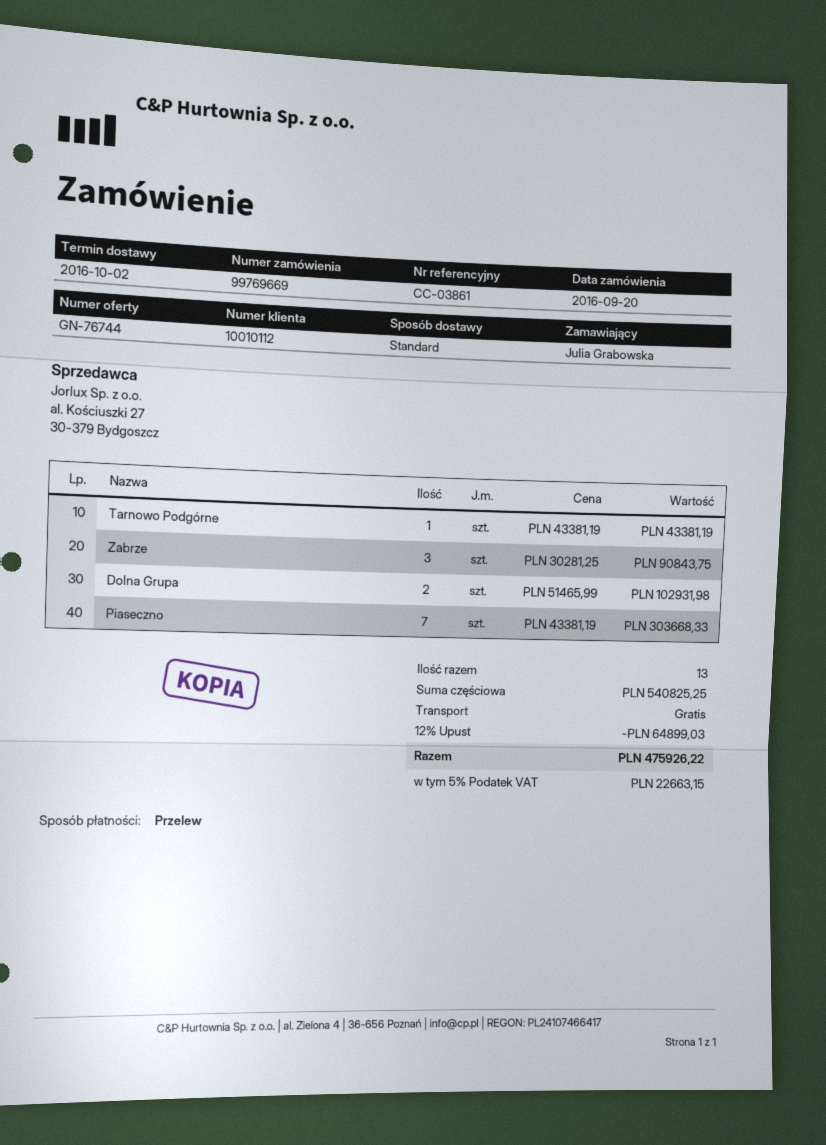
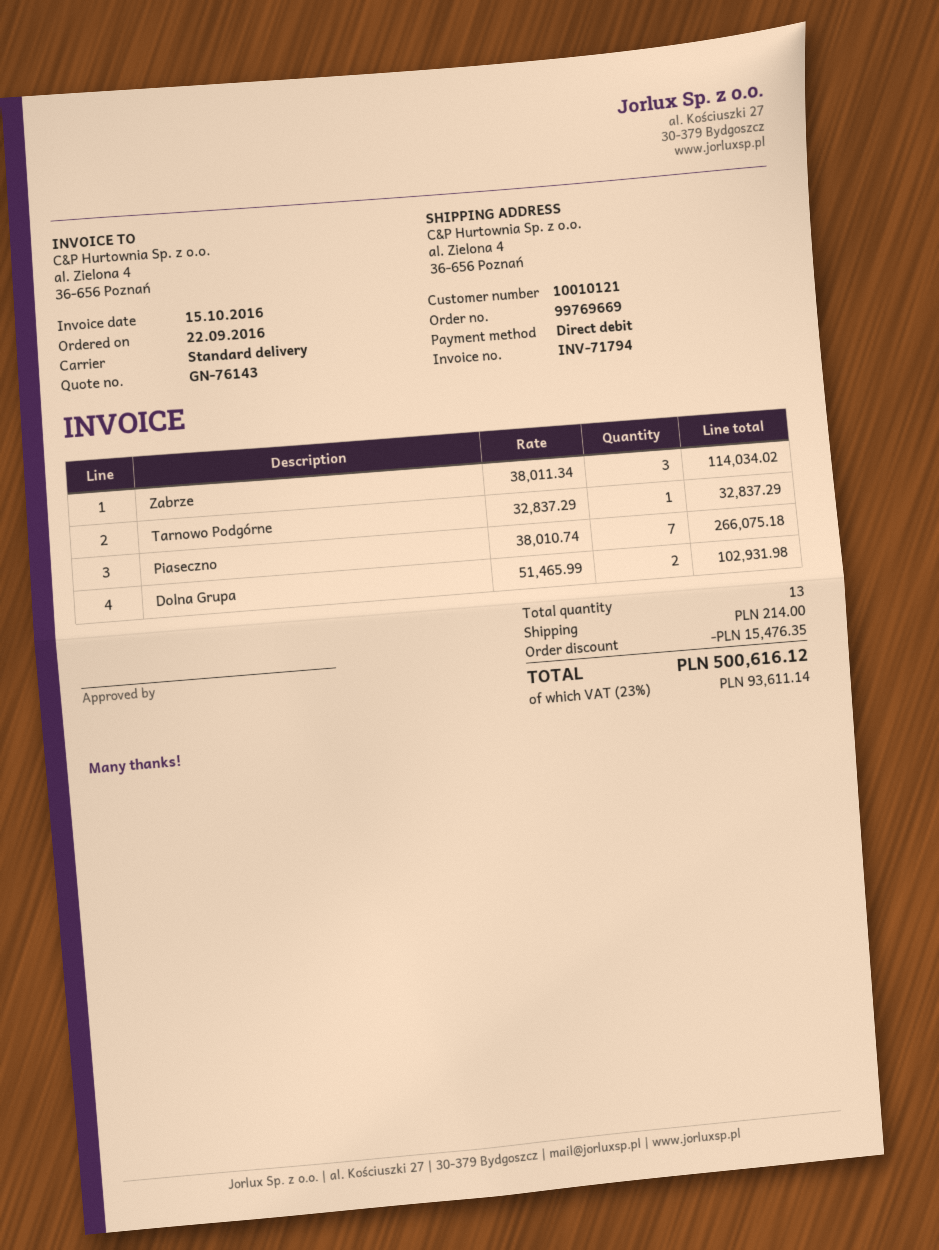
quote number: GN-76744 -> GN-76143
order date: 2016-09-20 -> 2016-09-22
customer number: 10010112 -> 10010121
payment method: bank transfer -> direct debit
Tarnowo Podgórne: 1 x 43381.19 = 43381.19 -> 1 x 32837.29 = 32837.29
Zabrze: 3 x 30281.25 = 90843.75 -> 3 x 38011.34 = 114034.02
Piaseczno: 7 x 43381.19 = 303668.33 -> 7 x 38010.74 = 266075.18
discount: 64899.03 -> 15476.35
shipping: 0.00 -> 214.00
tax: 5% = 22663.15 -> 23% = 93611.14
total: 475926.22 -> 500616.12

